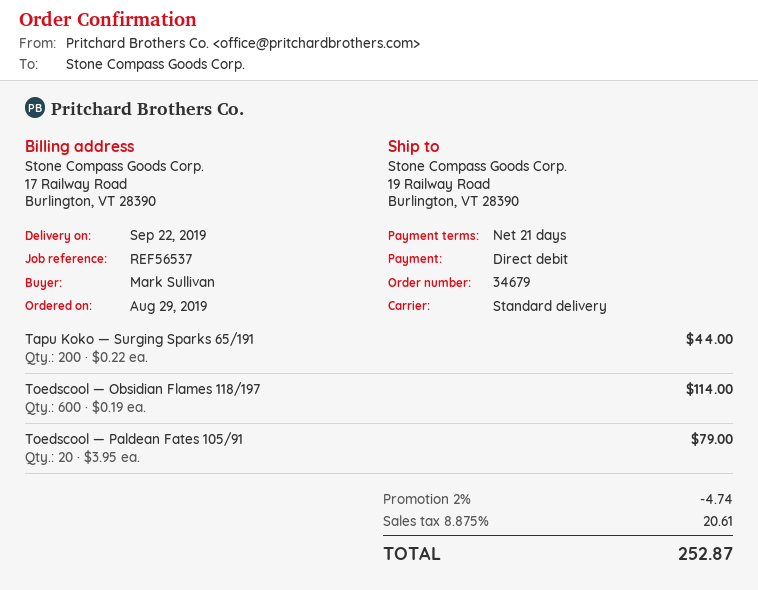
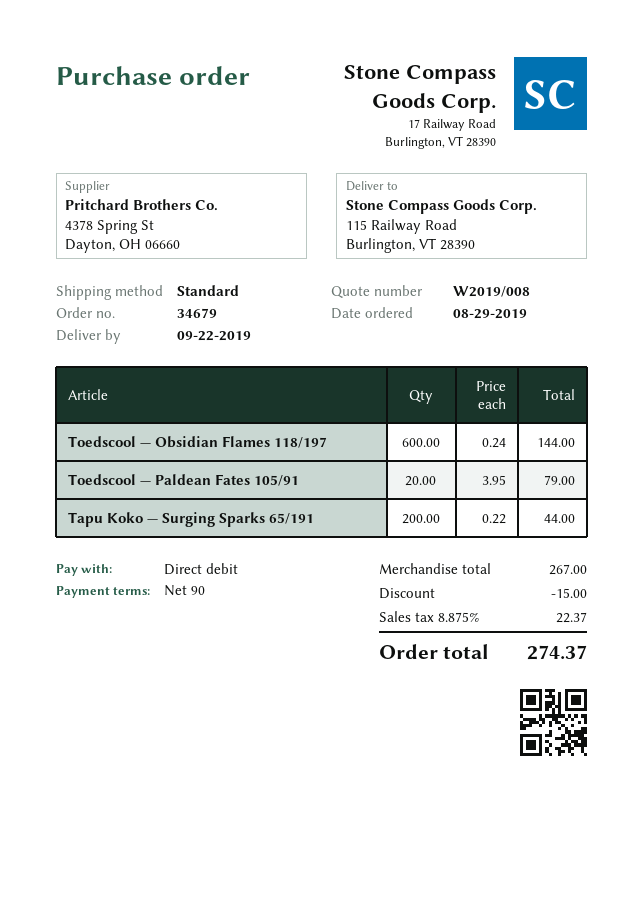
payment terms: 21 days -> 90 days
ship to: 19 Railway Road, Burlington, VT 28390 -> 115 Railway Road, Burlington, VT 28390
Toedscool — Obsidian Flames 118/197: 600 x 0.19 = 114.00 -> 600 x 0.24 = 144.00
discount: 4.74 -> 15.00
tax: 8.875% = 20.61 -> 8.875% = 22.37
total: 252.87 -> 274.37

